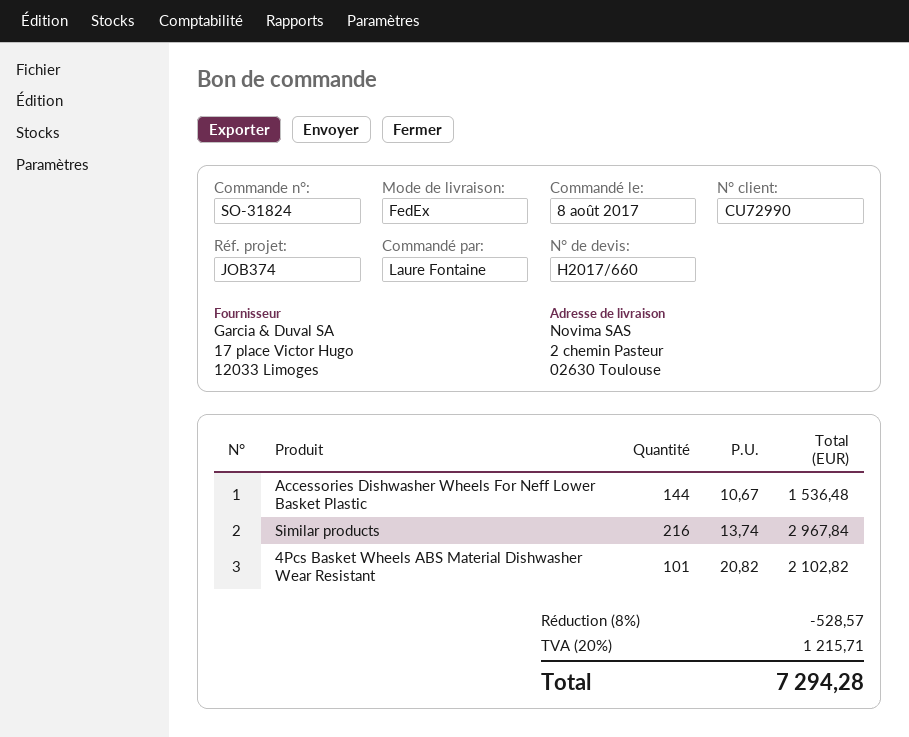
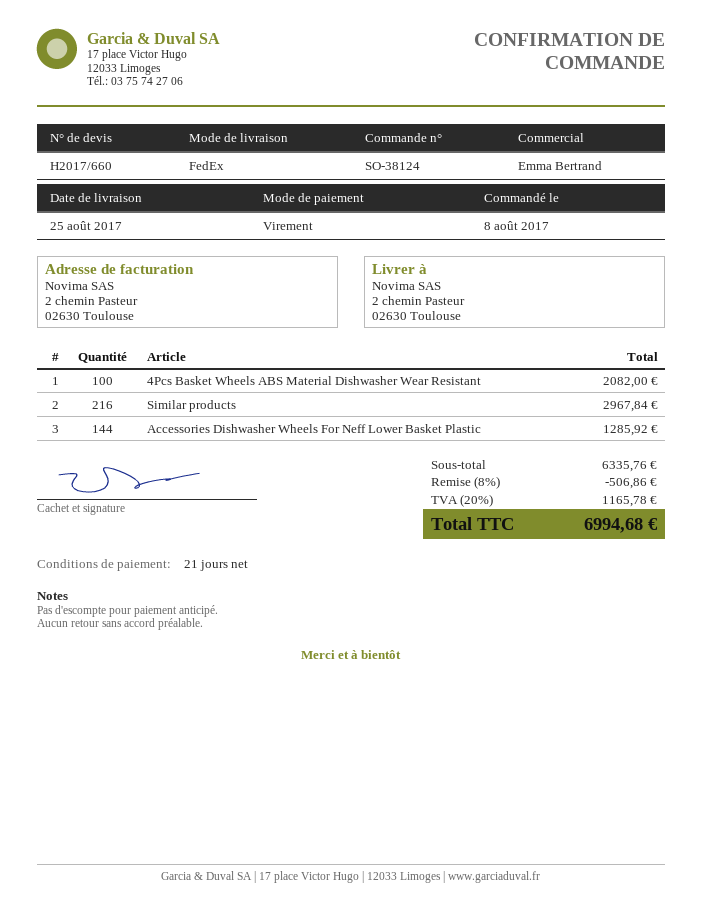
order number: SO-31824 -> SO-38124
Accessories Dishwasher Wheels For Neff Lower Basket Plastic: 144 for 1536.48 -> 144 for 1285.92
4Pcs Basket Wheels ABS Material Dishwasher Wear Resistant: 101 for 2102.82 -> 100 for 2082.00
discount: 8% = 528.57 -> 8% = 506.86
tax: 20% = 1215.71 -> 20% = 1165.78
total: 7294.28 -> 6994.68

